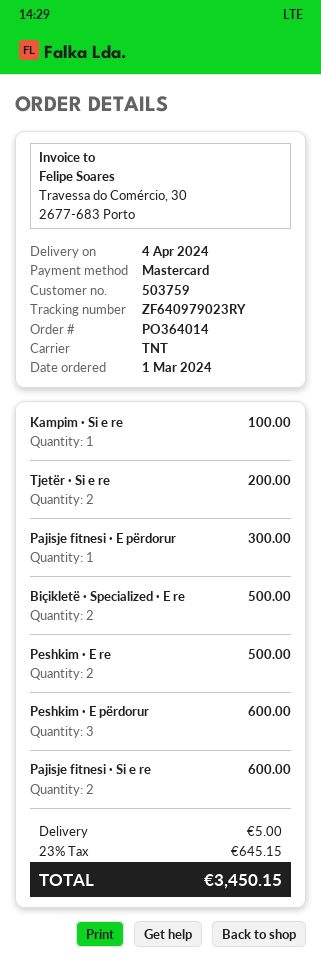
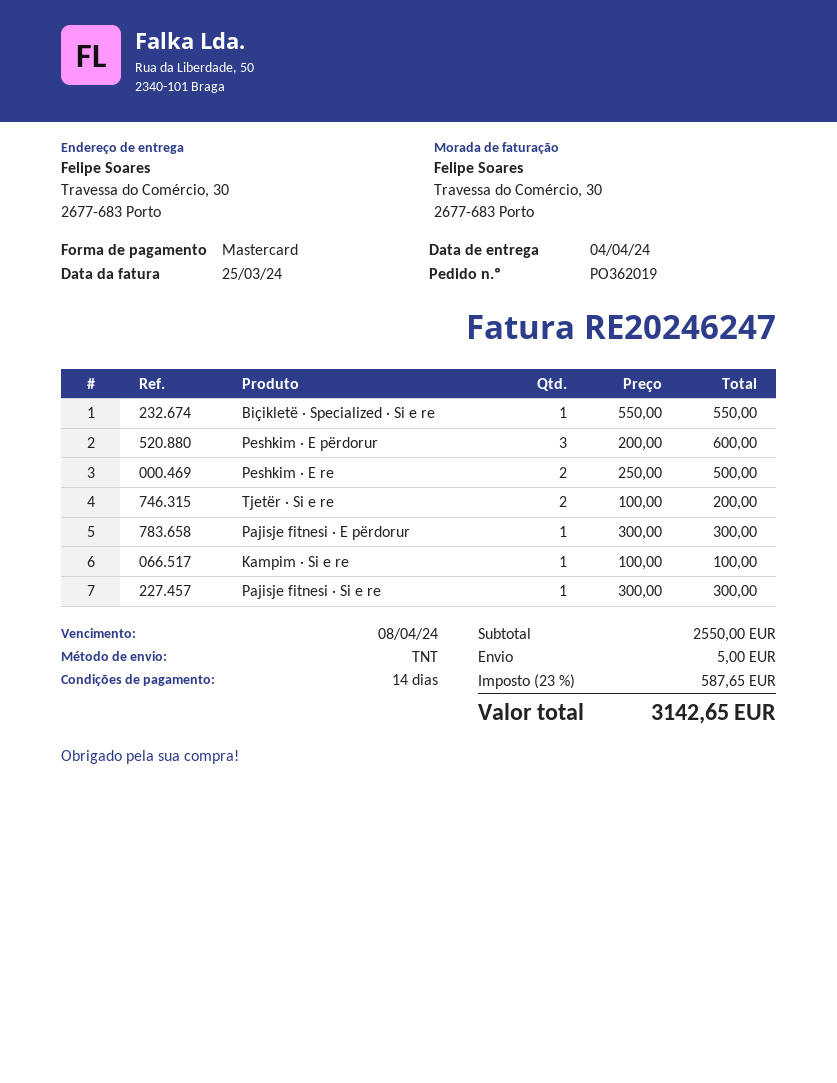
order number: PO364014 -> PO362019
Biçikletë · Specialized · E re: 2 for 500.00 -> none
Pajisje fitnesi · Si e re: 2 for 600.00 -> 1 for 300.00
Biçikletë · Specialized · Si e re: none -> 1 for 550.00
tax: 23% = 645.15 -> 23% = 587.65
total: 3450.15 -> 3142.65

